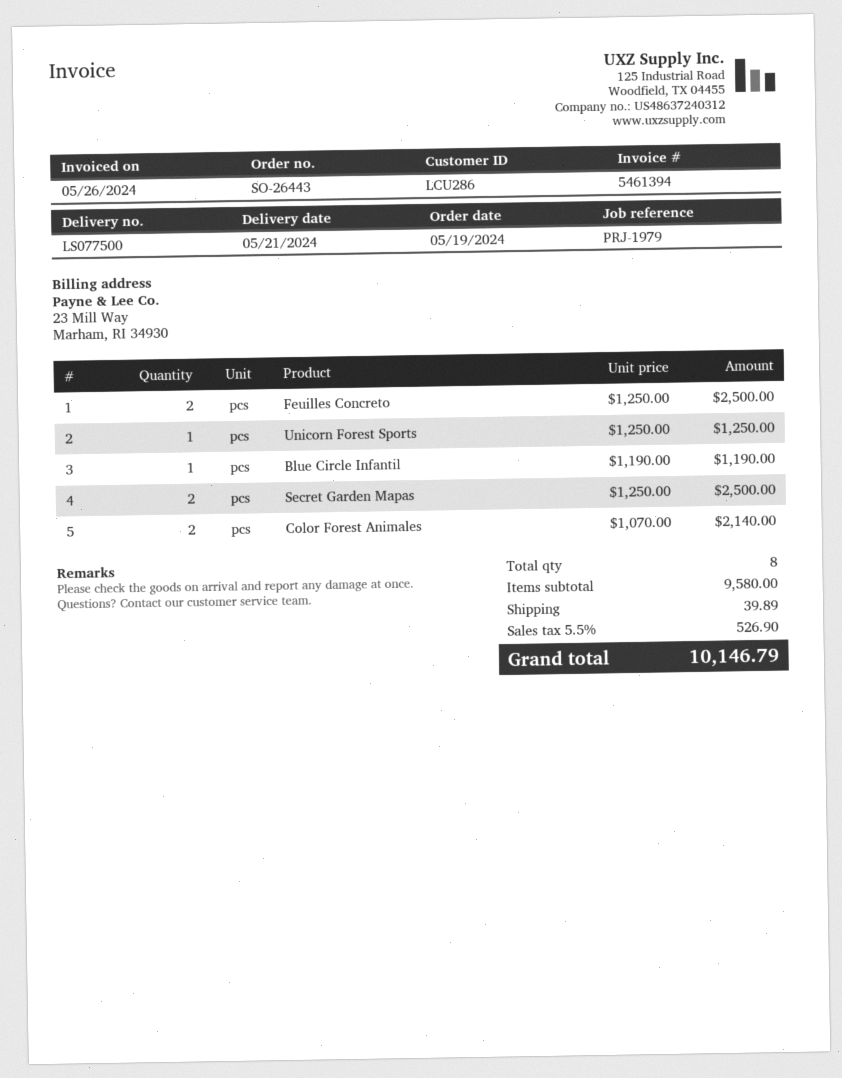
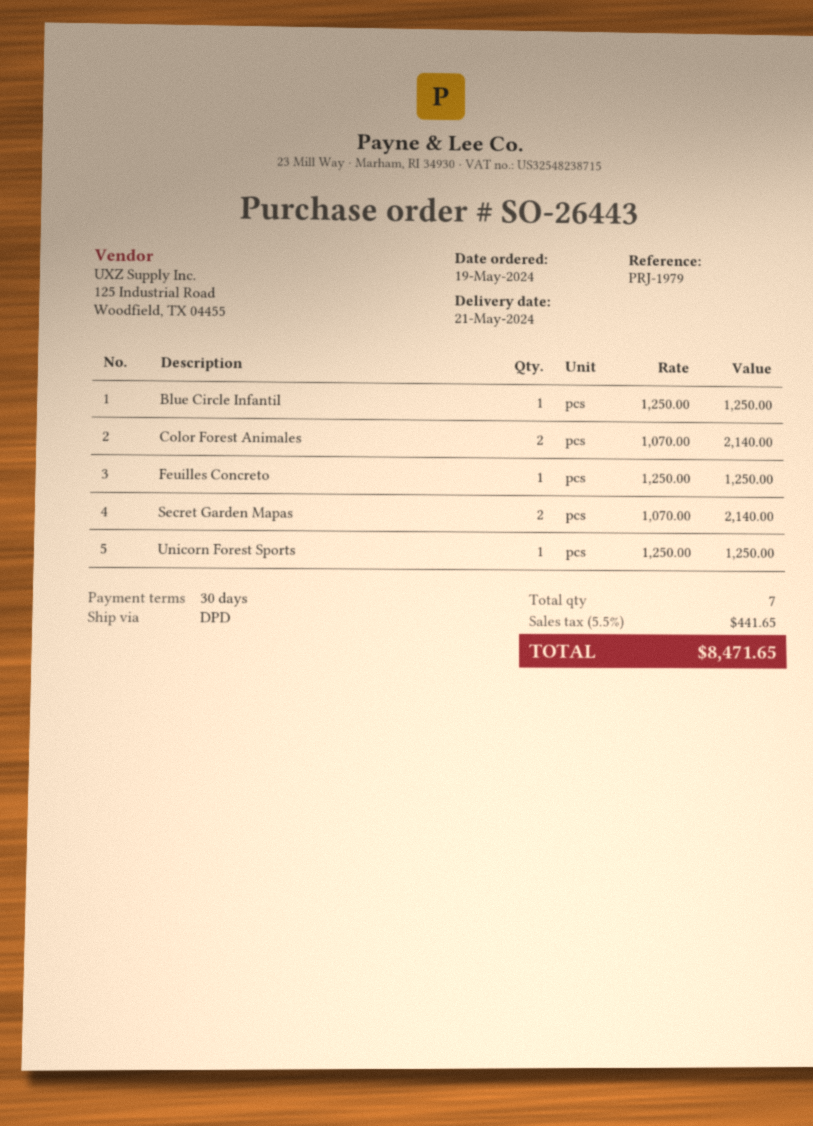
Feuilles Concreto: 2 x 1250.00 = 2500.00 -> 1 x 1250.00 = 1250.00
Blue Circle Infantil: 1 x 1190.00 = 1190.00 -> 1 x 1250.00 = 1250.00
Secret Garden Mapas: 2 x 1250.00 = 2500.00 -> 2 x 1070.00 = 2140.00
total quantity: 8 -> 7
shipping: 39.89 -> none
tax: 5.5% = 526.90 -> 5.5% = 441.65
total: 10146.79 -> 8471.65

